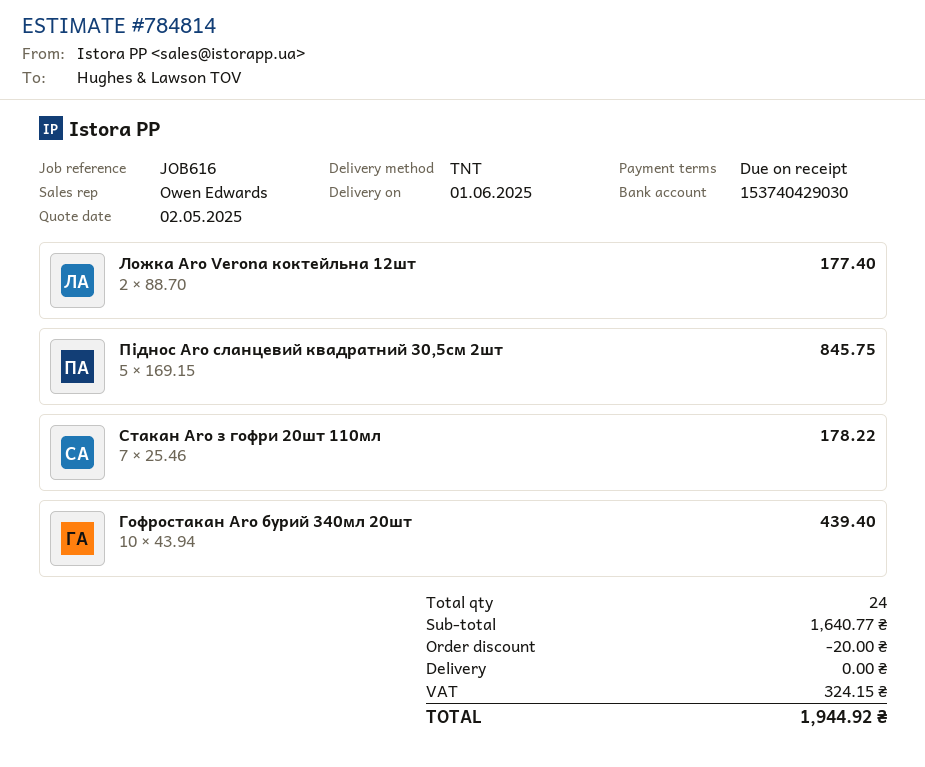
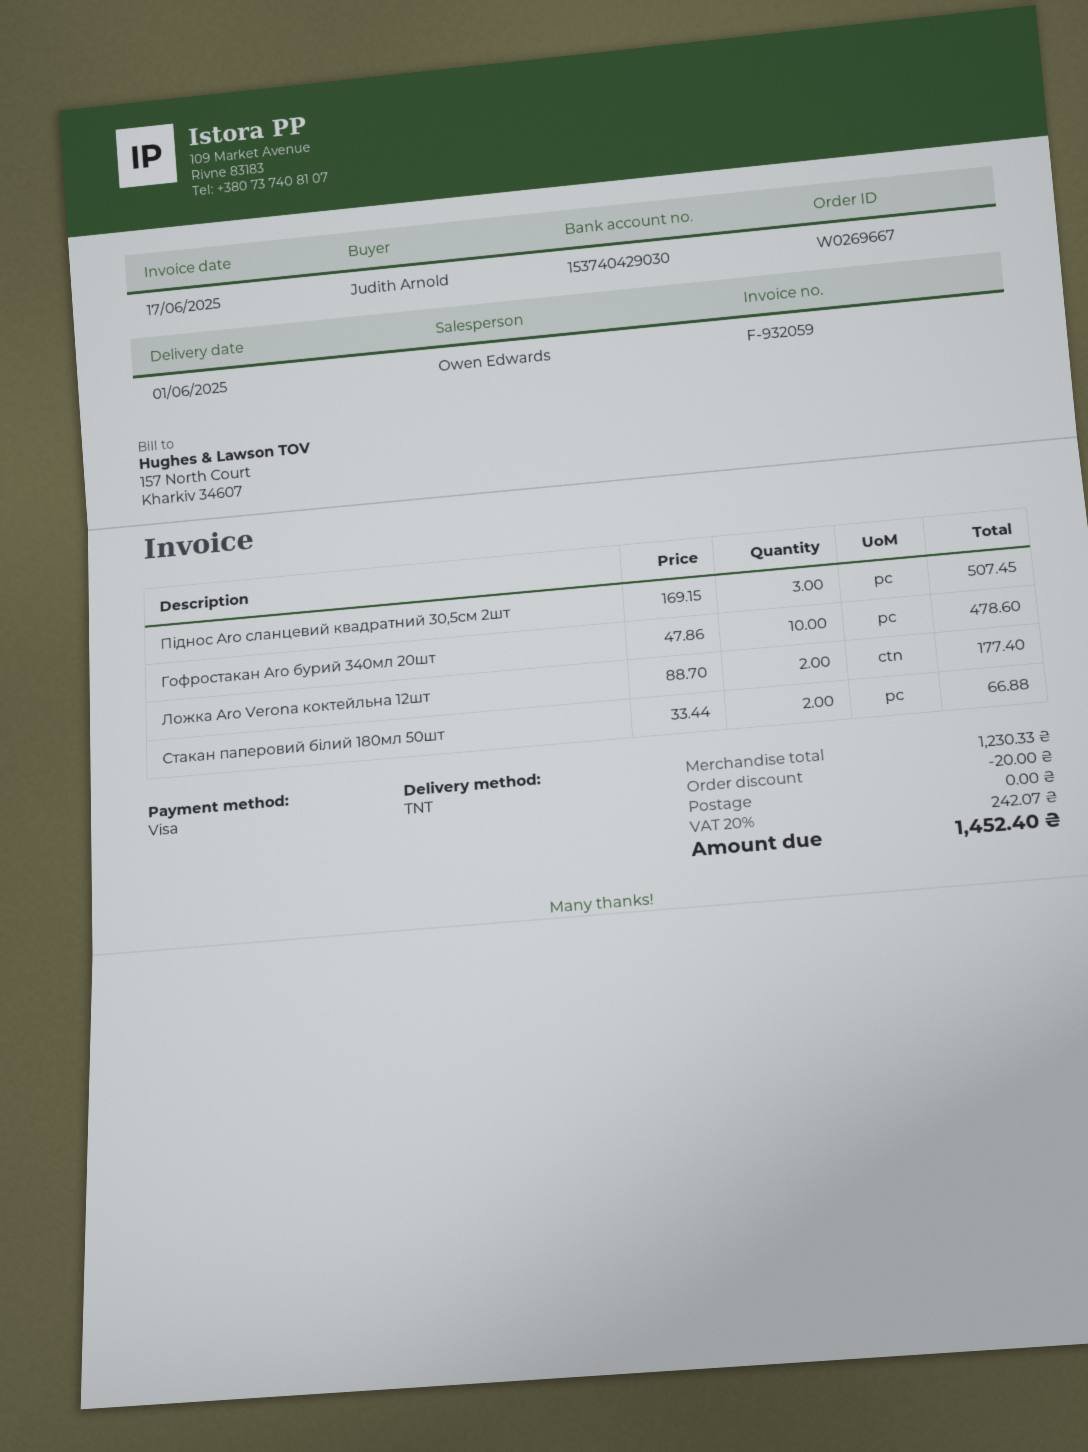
Піднос Aro сланцевий квадратний 30,5см 2шт: 5 x 169.15 = 845.75 -> 3 x 169.15 = 507.45
Стакан Aro з гофри 20шт 110мл: 7 x 25.46 = 178.22 -> none
Гофростакан Aro бурий 340мл 20шт: 10 x 43.94 = 439.40 -> 10 x 47.86 = 478.60
Стакан паперовий білий 180мл 50шт: none -> 2 x 33.44 = 66.88
subtotal: 1640.77 -> 1230.33
tax: 324.15 -> 242.07
total: 1944.92 -> 1452.40

